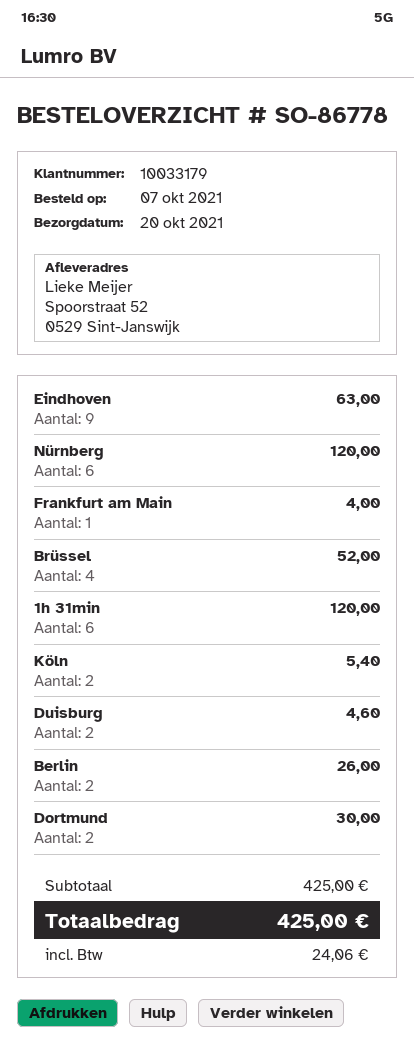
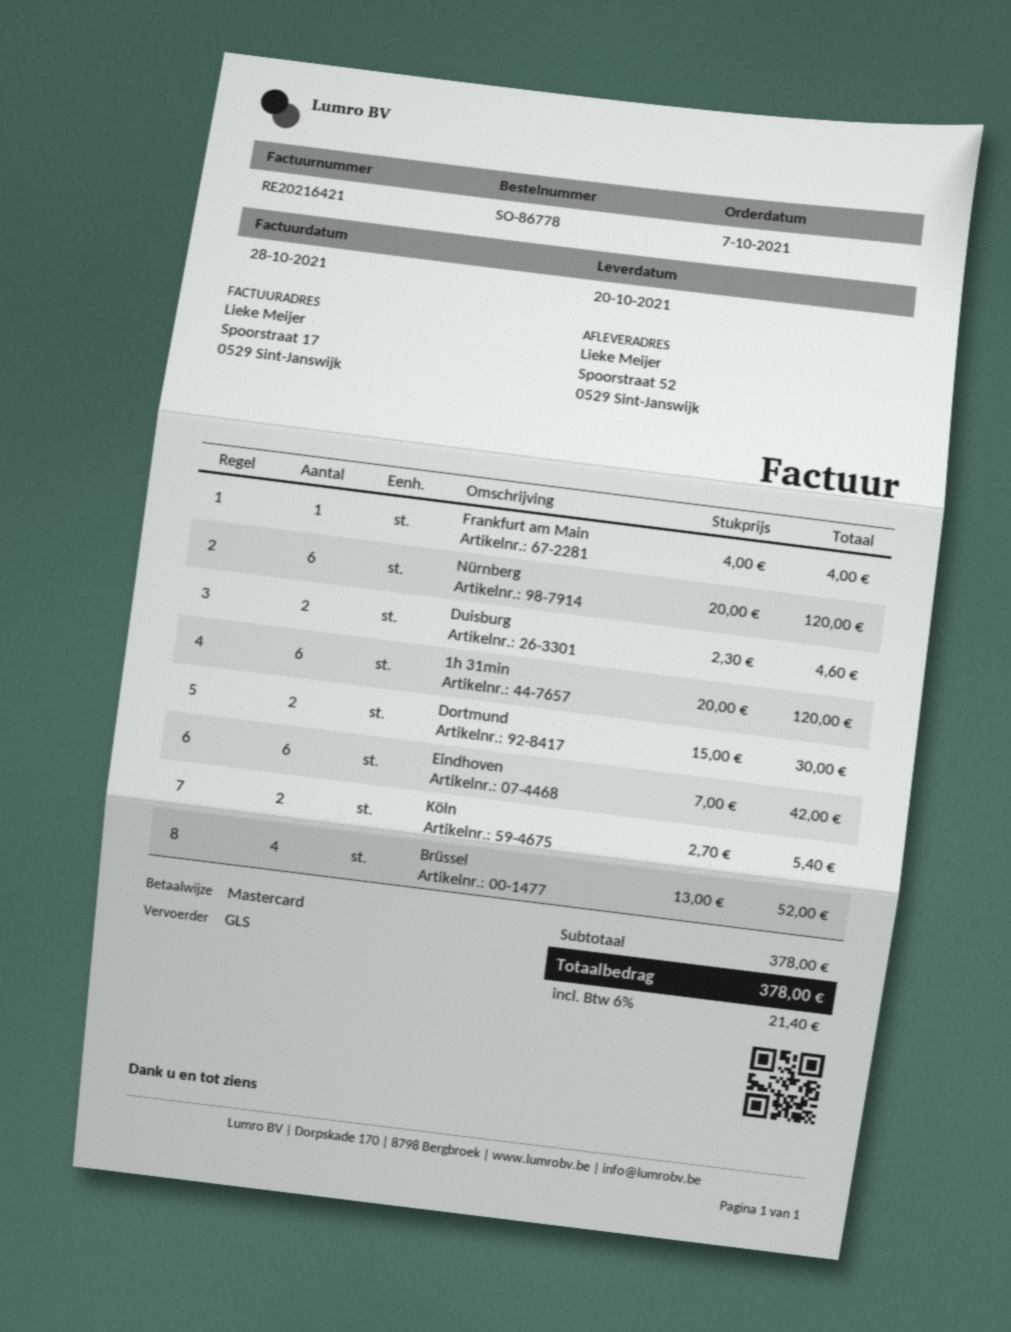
Eindhoven: 9 for 63.00 -> 6 for 42.00
Berlin: 2 for 26.00 -> none
subtotal: 425.00 -> 378.00
tax: 24.06 -> 21.40
total: 425.00 -> 378.00

